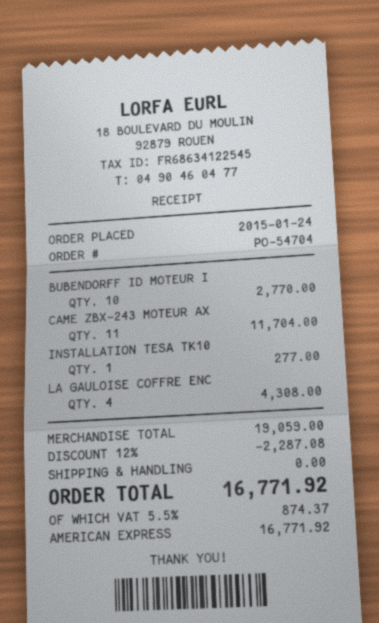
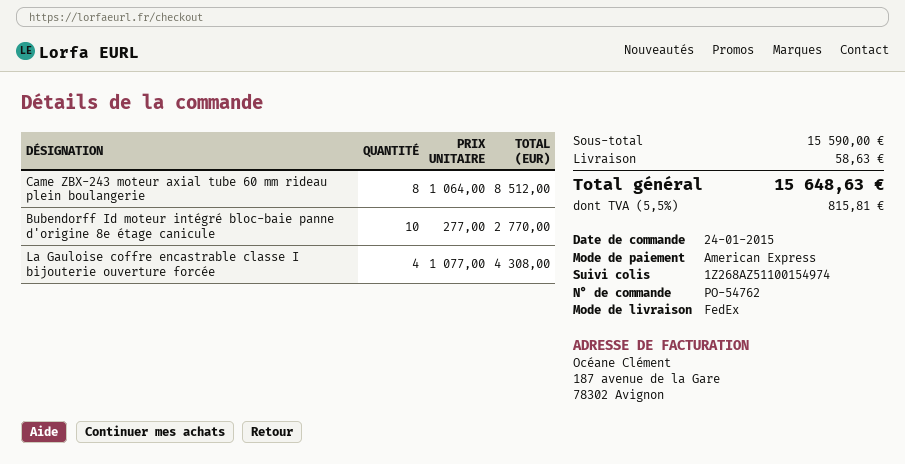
order number: PO-54704 -> PO-54762
CAME ZBX-243 MOTEUR AX: 11 for 11704.00 -> 8 for 8512.00
INSTALLATION TESA TK10: 1 for 277.00 -> none
subtotal: 19059.00 -> 15590.00
discount: 12% = 2287.08 -> none
shipping: 0.00 -> 58.63
tax: 5.5% = 874.37 -> 5.5% = 815.81
total: 16771.92 -> 15648.63

